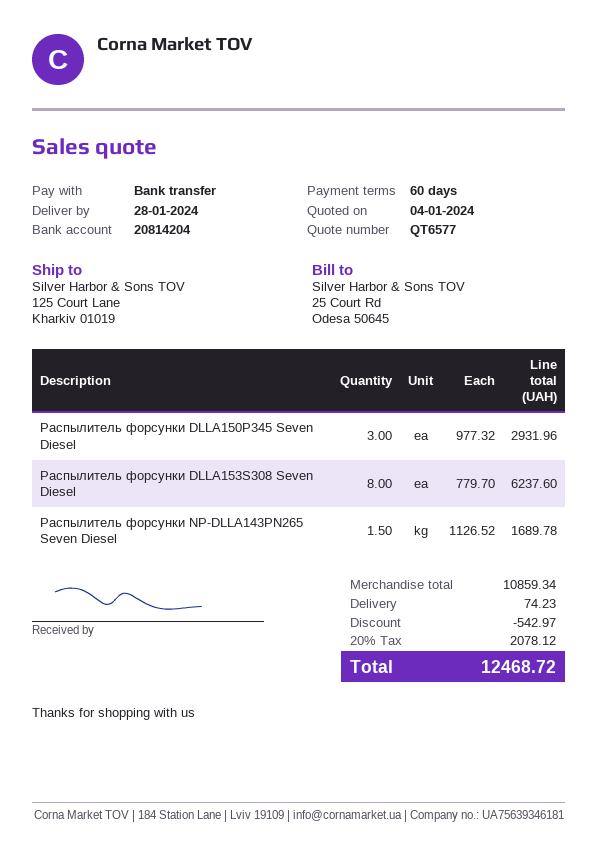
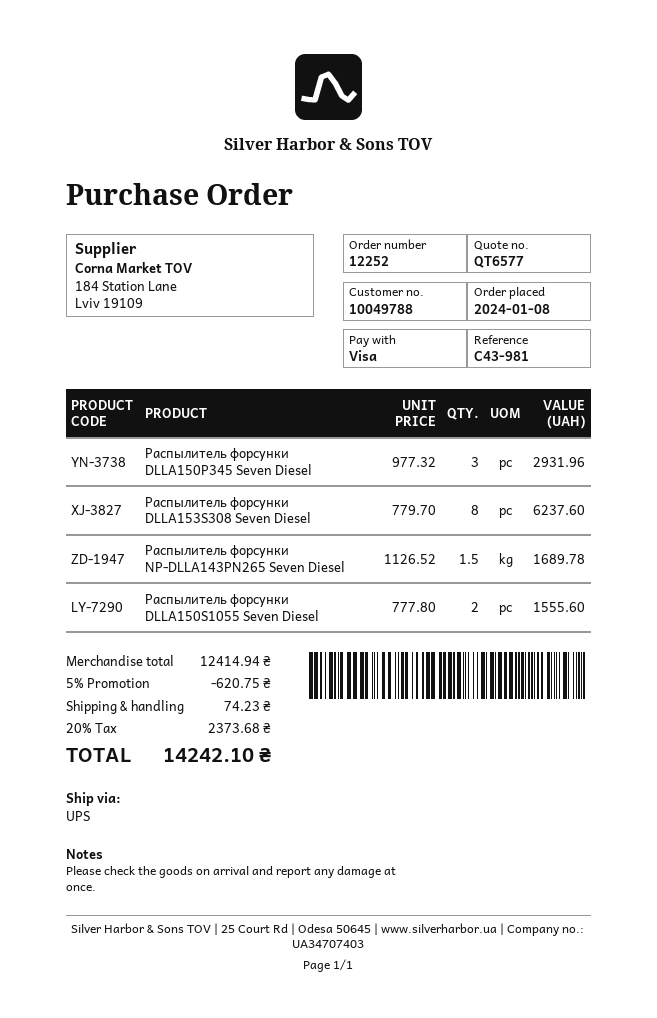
payment method: bank transfer -> Visa
Распылитель форсунки DLLA150S1055 Seven Diesel: none -> 2 x 777.80 = 1555.60
subtotal: 10859.34 -> 12414.94
discount: 542.97 -> 620.75
tax: 20% = 2078.12 -> 20% = 2373.68
total: 12468.72 -> 14242.10

